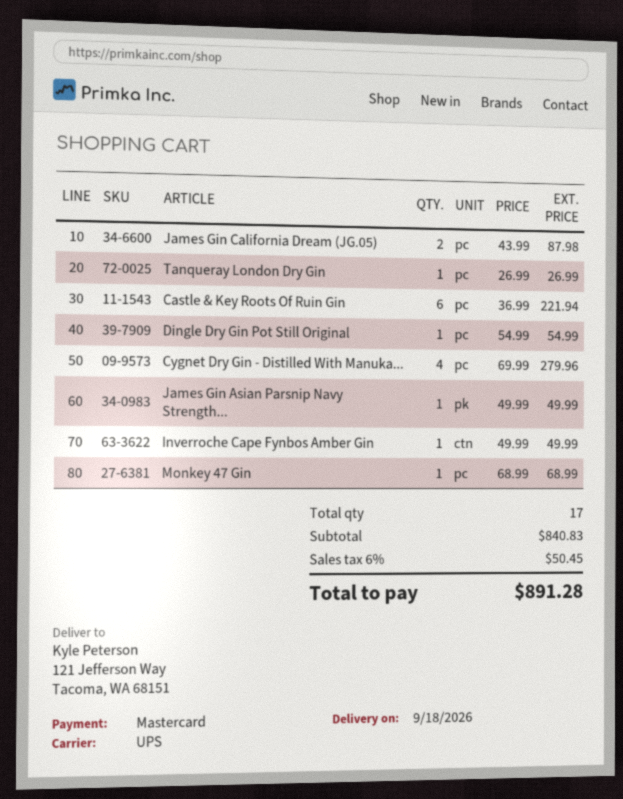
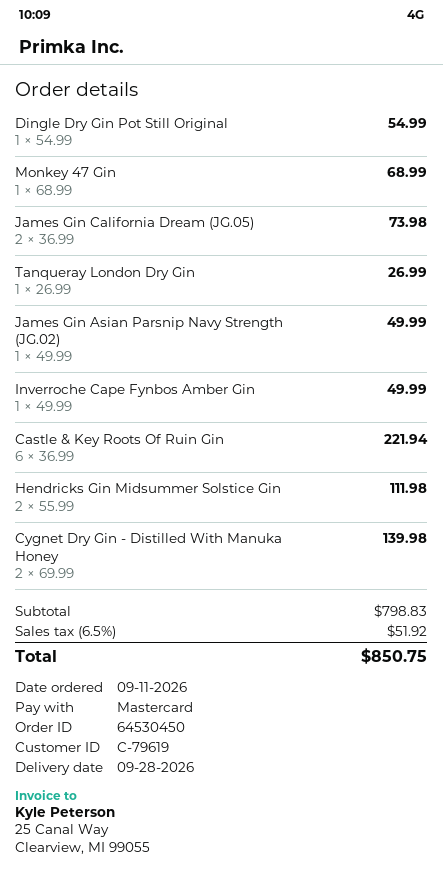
delivery date: 2026-09-18 -> 2026-09-28
James Gin California Dream (JG.05): 2 x 43.99 = 87.98 -> 2 x 36.99 = 73.98
Cygnet Dry Gin - Distilled With Manuka...: 4 x 69.99 = 279.96 -> 2 x 69.99 = 139.98
Hendricks Gin Midsummer Solstice Gin: none -> 2 x 55.99 = 111.98
subtotal: 840.83 -> 798.83
tax: 6% = 50.45 -> 6.5% = 51.92
total: 891.28 -> 850.75

